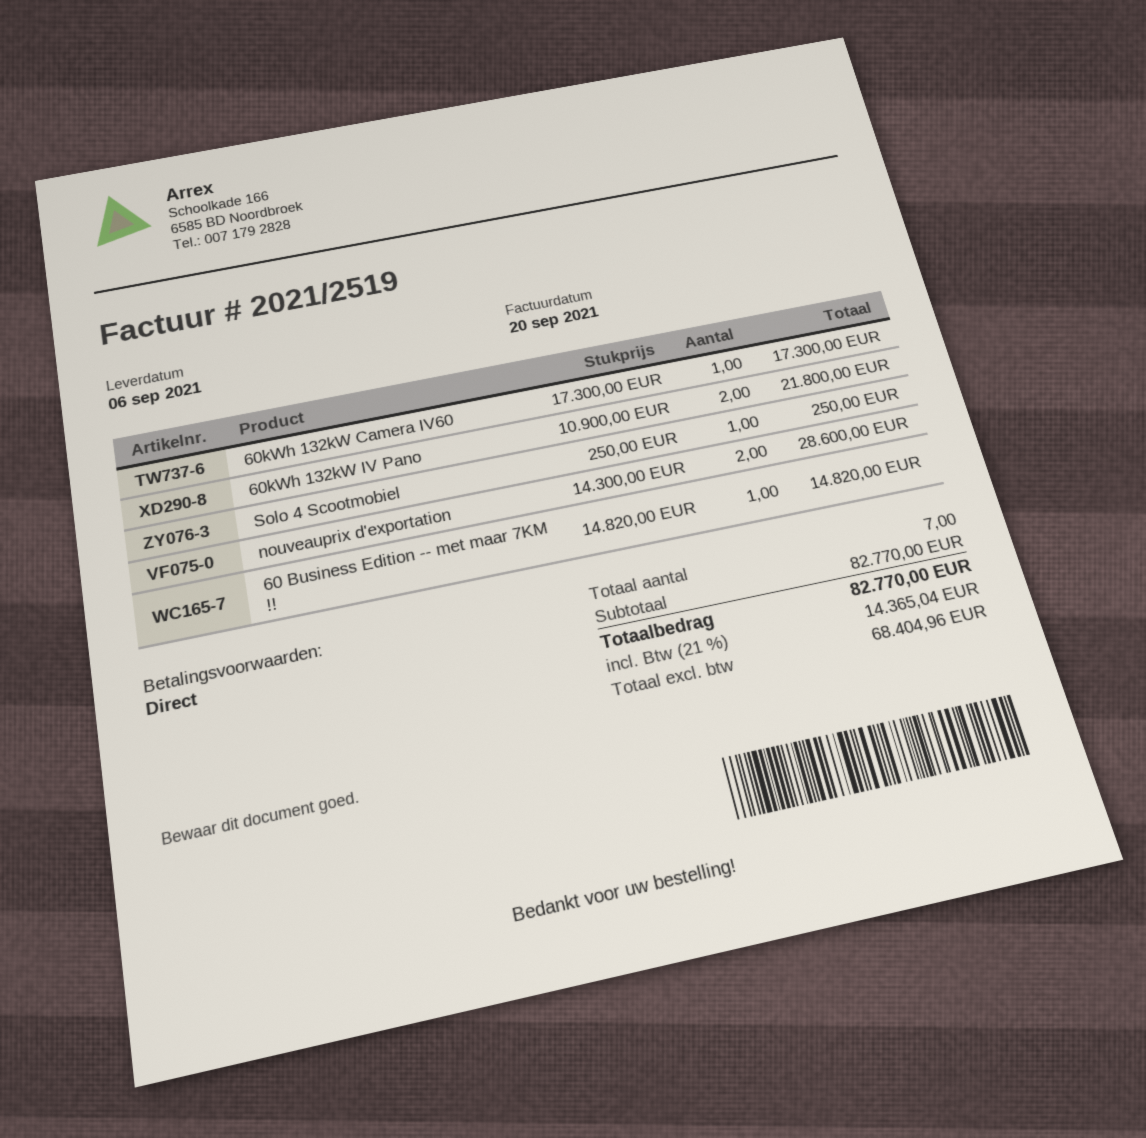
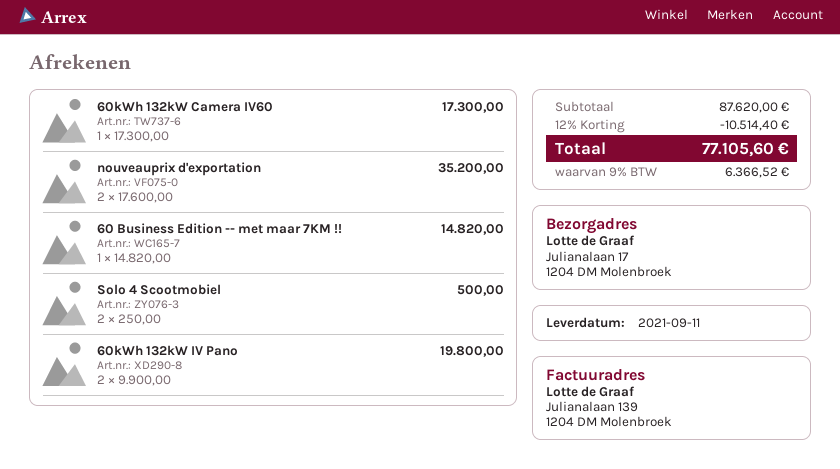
delivery date: 2021-09-06 -> 2021-09-11
60kWh 132kW IV Pano: 2 x 10900.00 = 21800.00 -> 2 x 9900.00 = 19800.00
Solo 4 Scootmobiel: 1 x 250.00 = 250.00 -> 2 x 250.00 = 500.00
nouveauprix d'exportation: 2 x 14300.00 = 28600.00 -> 2 x 17600.00 = 35200.00
subtotal: 82770.00 -> 87620.00
discount: none -> 12% = 10514.40
tax: 21% = 14365.04 -> 9% = 6366.52
total: 82770.00 -> 77105.60

